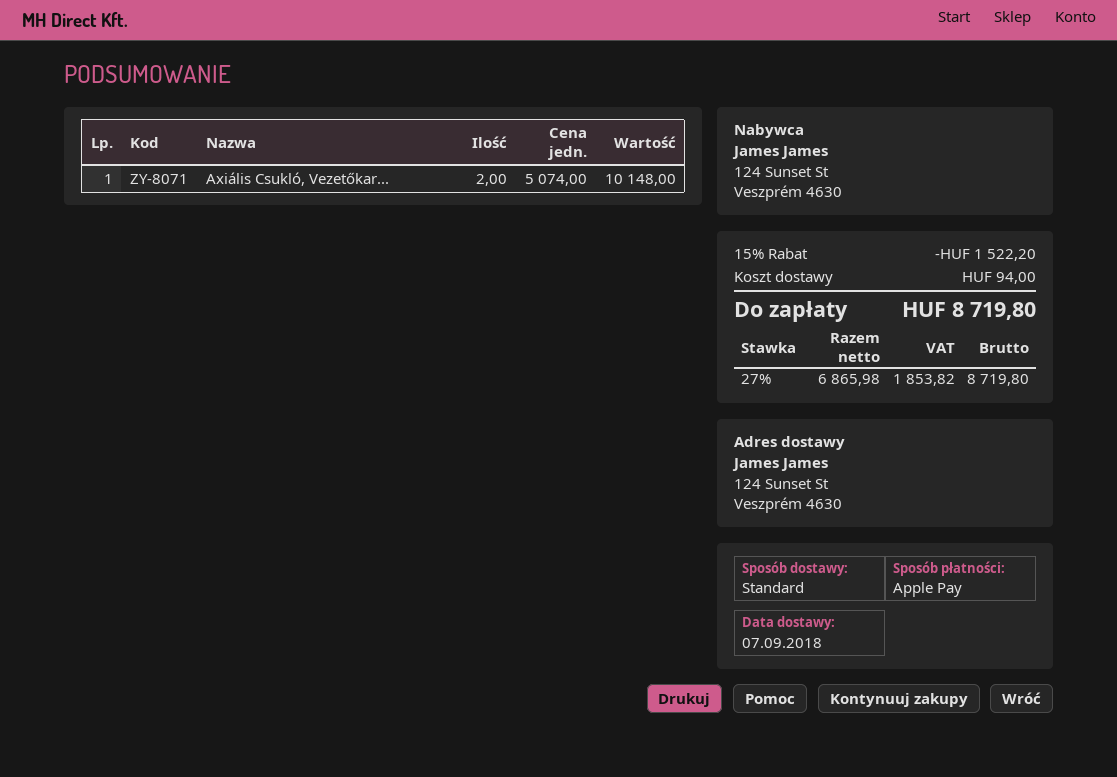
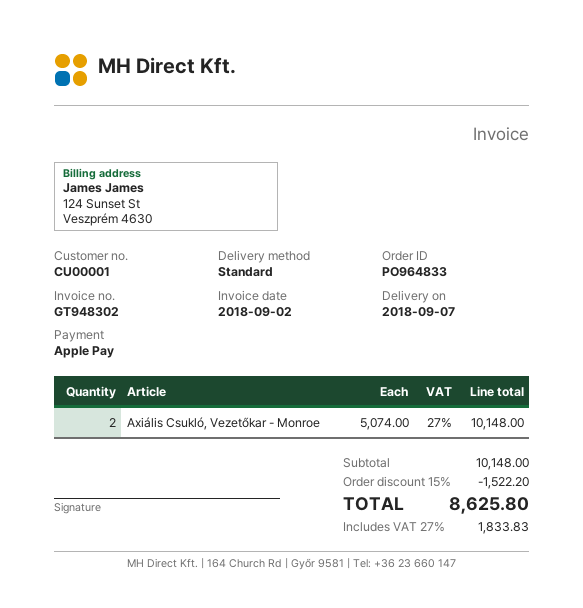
shipping: 94.00 -> none
tax: 27% = 1853.82 -> 27% = 1833.83
total: 8719.80 -> 8625.80

